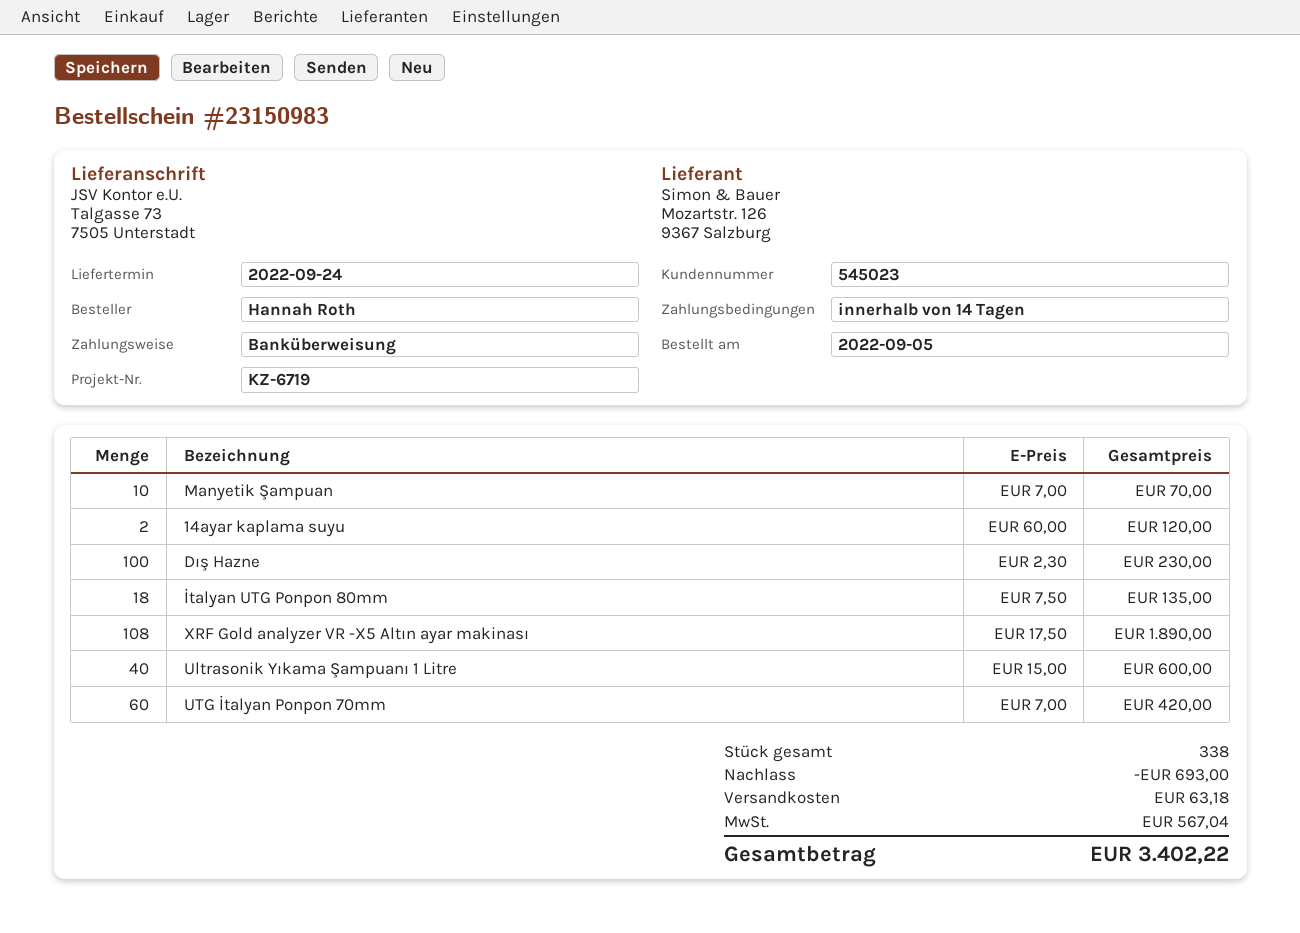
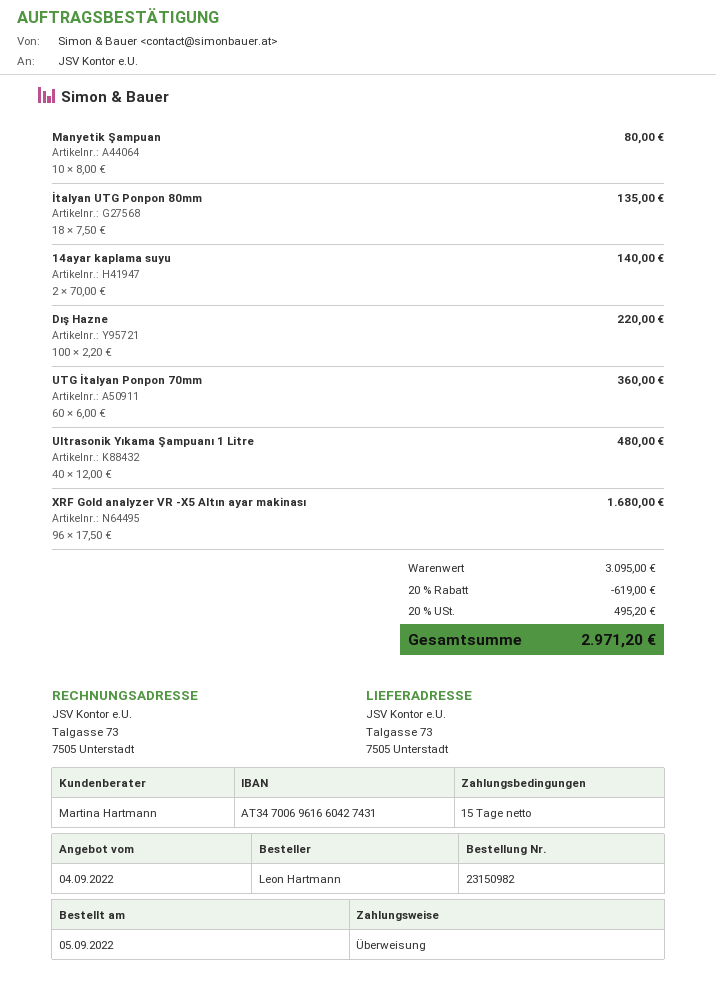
order number: 23150983 -> 23150982
payment terms: 14 days -> 15 days
ordered by: Hannah Roth -> Leon Hartmann
Manyetik Şampuan: 10 x 7.00 = 70.00 -> 10 x 8.00 = 80.00
14ayar kaplama suyu: 2 x 60.00 = 120.00 -> 2 x 70.00 = 140.00
Dış Hazne: 100 x 2.30 = 230.00 -> 100 x 2.20 = 220.00
XRF Gold analyzer VR -X5 Altın ayar makinası: 108 x 17.50 = 1890.00 -> 96 x 17.50 = 1680.00
Ultrasonik Yıkama Şampuanı 1 Litre: 40 x 15.00 = 600.00 -> 40 x 12.00 = 480.00
UTG İtalyan Ponpon 70mm: 60 x 7.00 = 420.00 -> 60 x 6.00 = 360.00
discount: 693.00 -> 619.00
shipping: 63.18 -> none
tax: 567.04 -> 495.20
total: 3402.22 -> 2971.20

